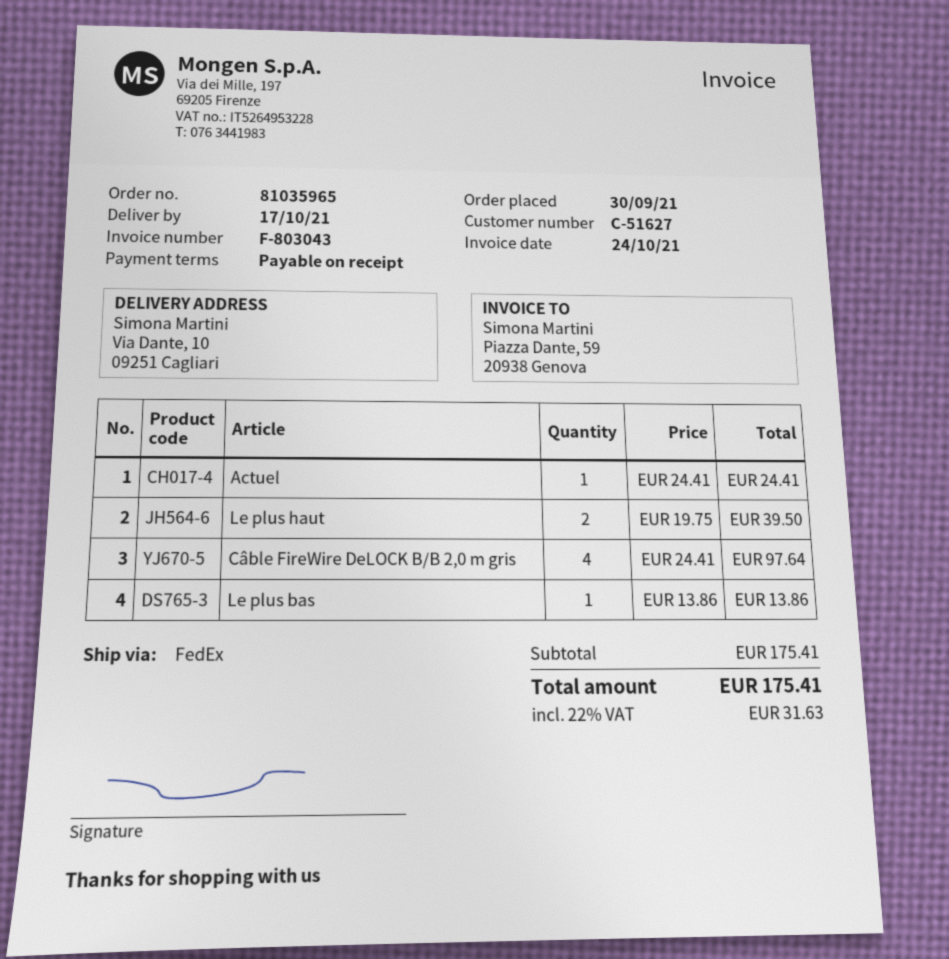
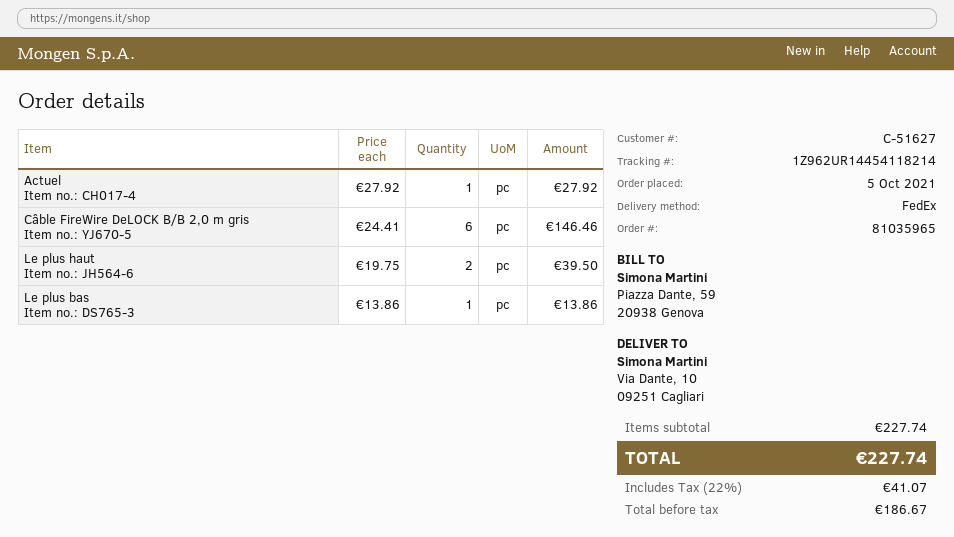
order date: 2021-09-30 -> 2021-10-05
Actuel: 1 x 24.41 = 24.41 -> 1 x 27.92 = 27.92
Câble FireWire DeLOCK B/B 2,0 m gris: 4 x 24.41 = 97.64 -> 6 x 24.41 = 146.46
subtotal: 175.41 -> 227.74
tax: 22% = 31.63 -> 22% = 41.07
total: 175.41 -> 227.74

